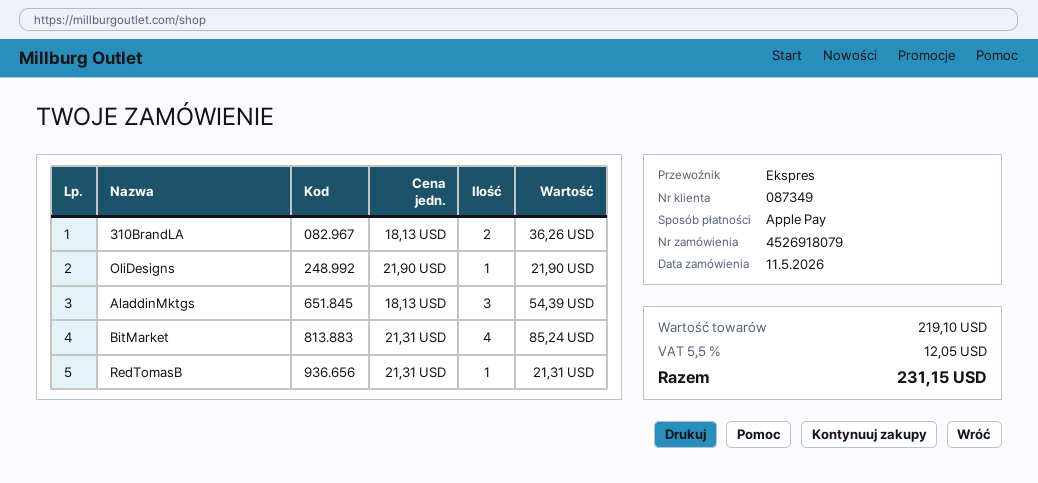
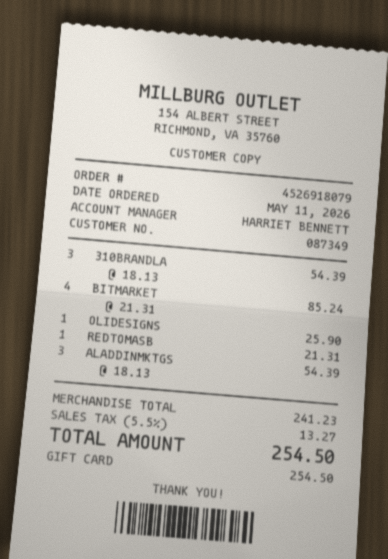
payment method: Apple Pay -> gift card
310BrandLA: 2 x 18.13 = 36.26 -> 3 x 18.13 = 54.39
OliDesigns: 1 x 21.90 = 21.90 -> 1 x 25.90 = 25.90
subtotal: 219.10 -> 241.23
tax: 5.5% = 12.05 -> 5.5% = 13.27
total: 231.15 -> 254.50

